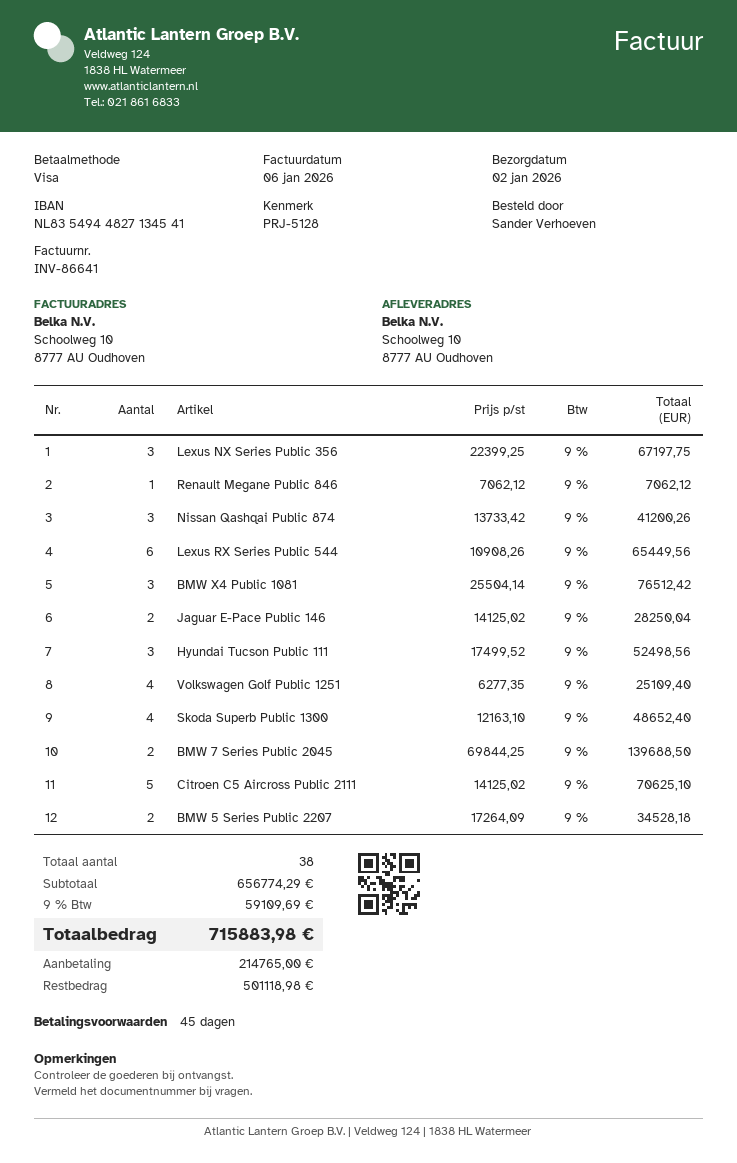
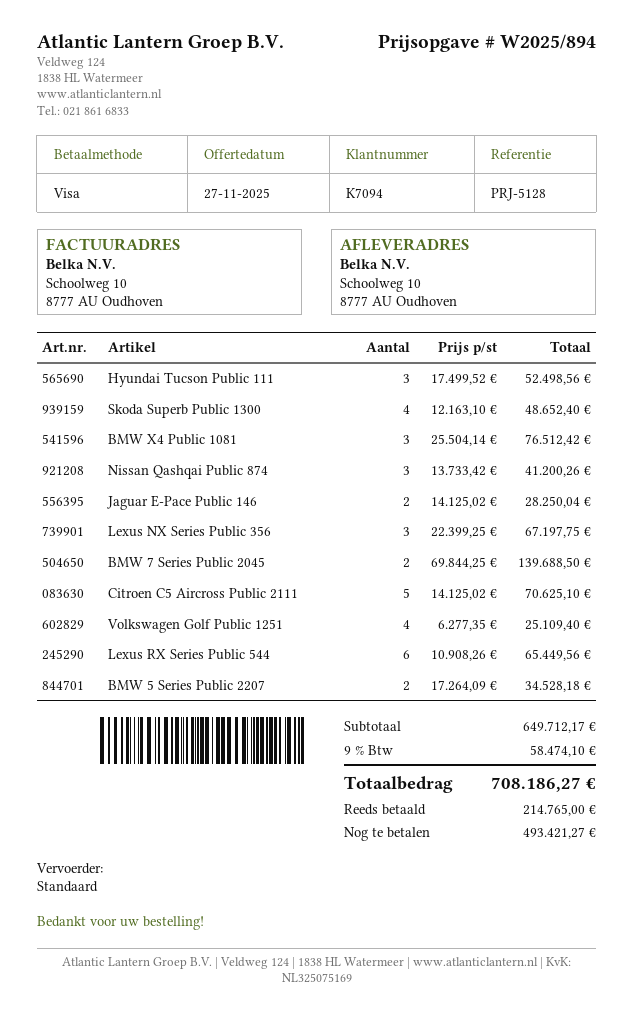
Renault Megane Public 846: 1 x 7062.12 = 7062.12 -> none
subtotal: 656774.29 -> 649712.17
tax: 9% = 59109.69 -> 9% = 58474.10
total: 715883.98 -> 708186.27
balance: 501118.98 -> 493421.27

